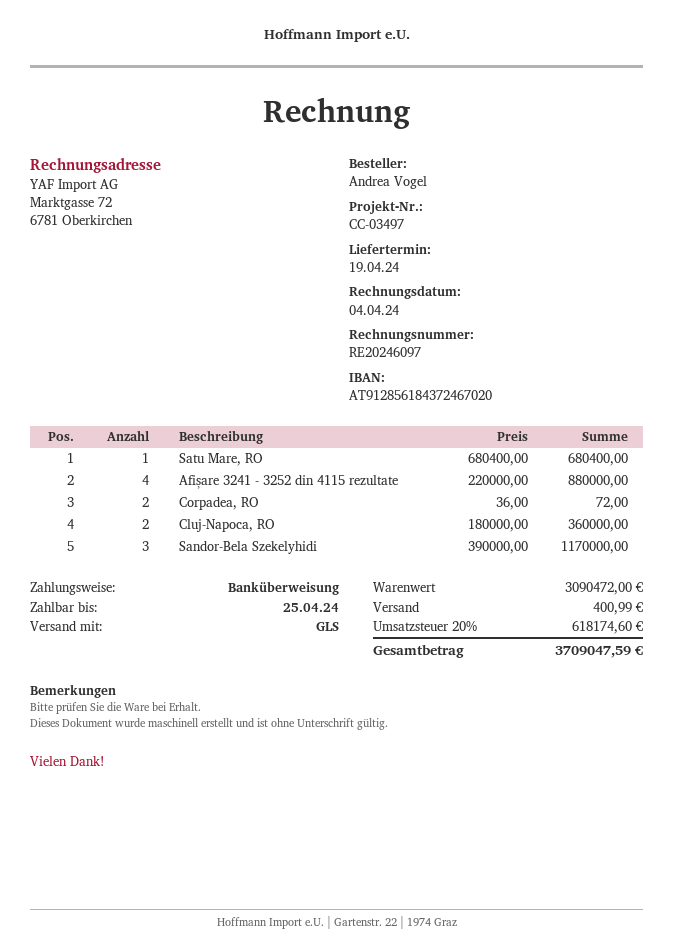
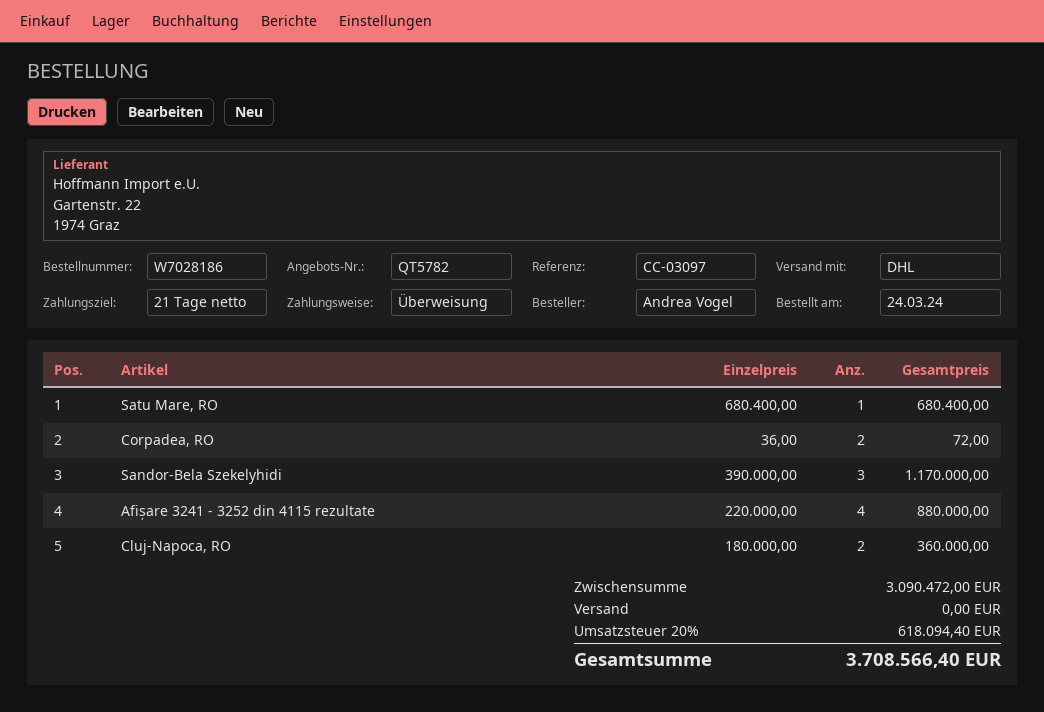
reference: CC-03497 -> CC-03097
shipping method: GLS -> DHL
shipping: 400.99 -> 0.00
tax: 20% = 618174.60 -> 20% = 618094.40
total: 3709047.59 -> 3708566.40

